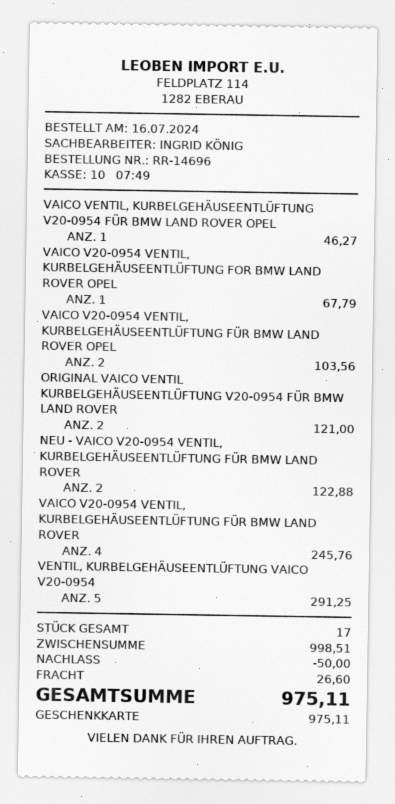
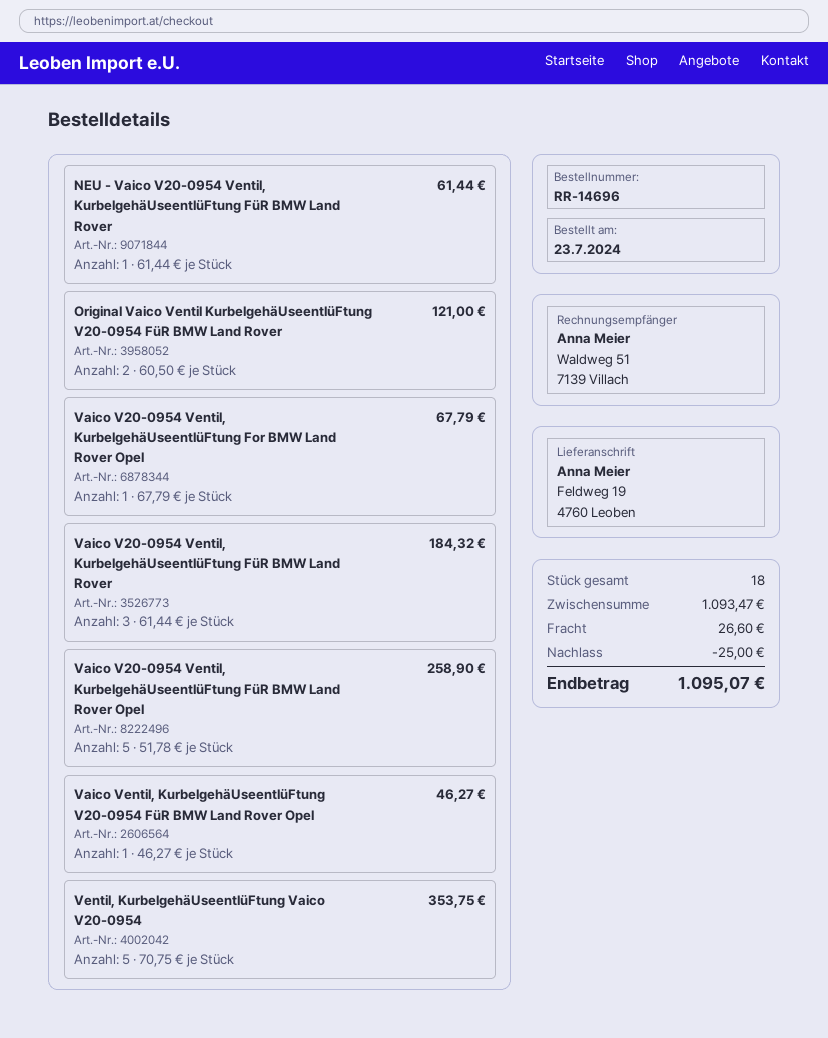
order date: 2024-07-16 -> 2024-07-23
VAICO V20-0954 VENTIL, KURBELGEHÄUSEENTLÜFTUNG FÜR BMW LAND ROVER OPEL: 2 for 103.56 -> 5 for 258.90
NEU - VAICO V20-0954 VENTIL, KURBELGEHÄUSEENTLÜFTUNG FÜR BMW LAND ROVER: 2 for 122.88 -> 1 for 61.44
VAICO V20-0954 VENTIL, KURBELGEHÄUSEENTLÜFTUNG FÜR BMW LAND ROVER: 4 for 245.76 -> 3 for 184.32
VENTIL, KURBELGEHÄUSEENTLÜFTUNG VAICO V20-0954: 5 for 291.25 -> 5 for 353.75
total quantity: 17 -> 18
subtotal: 998.51 -> 1093.47
discount: 50.00 -> 25.00
total: 975.11 -> 1095.07

